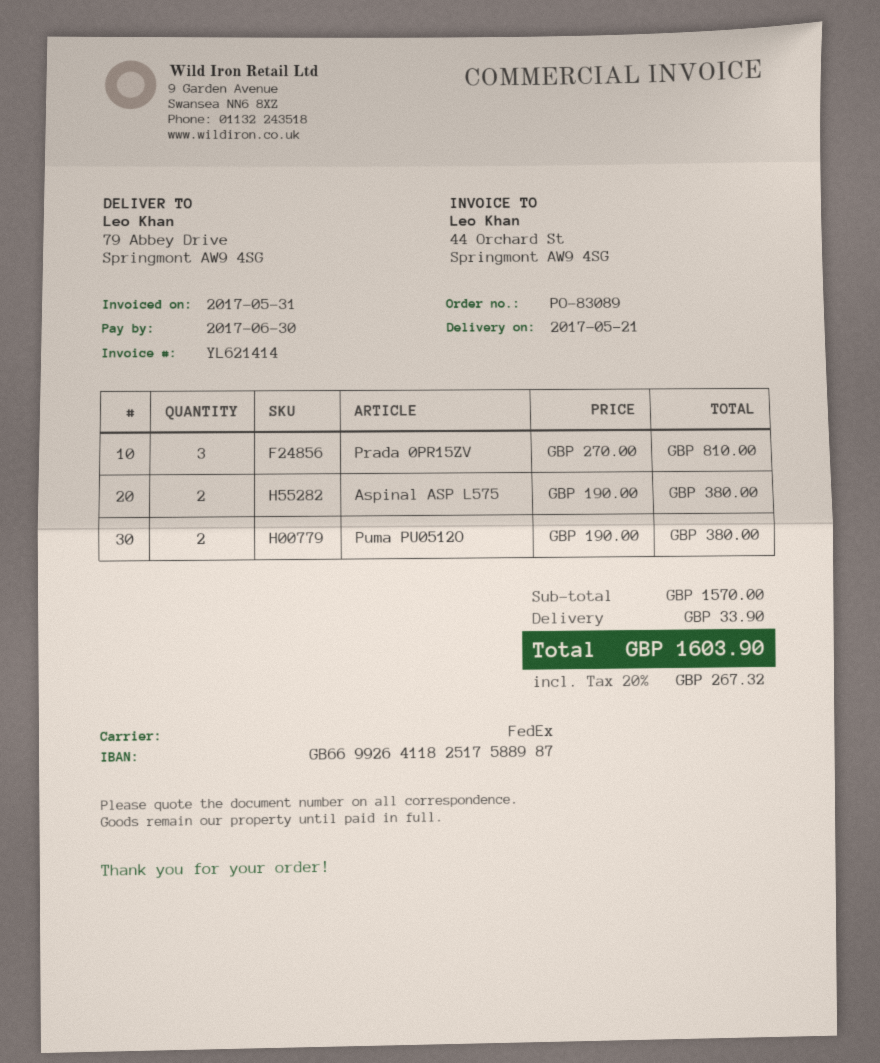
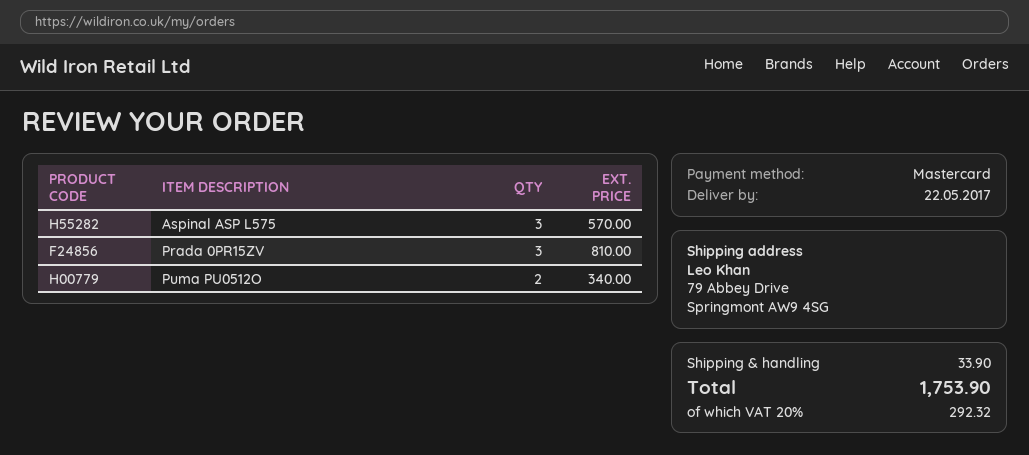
delivery date: 2017-05-21 -> 2017-05-22
Aspinal ASP L575: 2 for 380.00 -> 3 for 570.00
Puma PU0512O: 2 for 380.00 -> 2 for 340.00
tax: 20% = 267.32 -> 20% = 292.32
total: 1603.90 -> 1753.90

